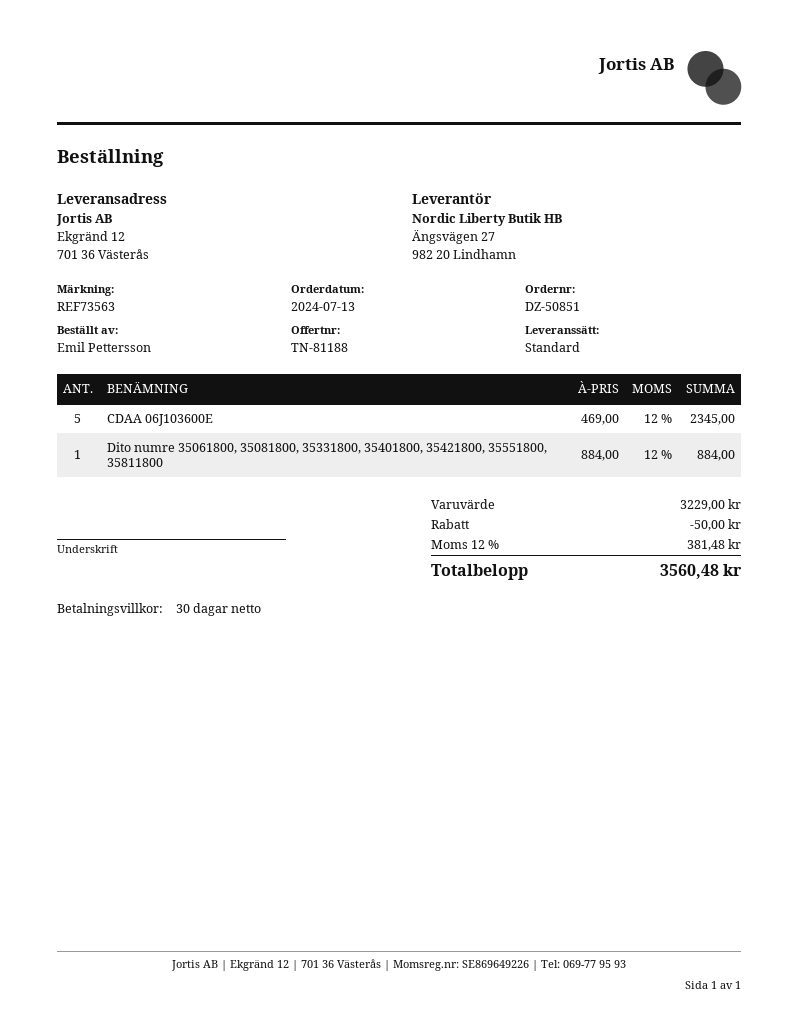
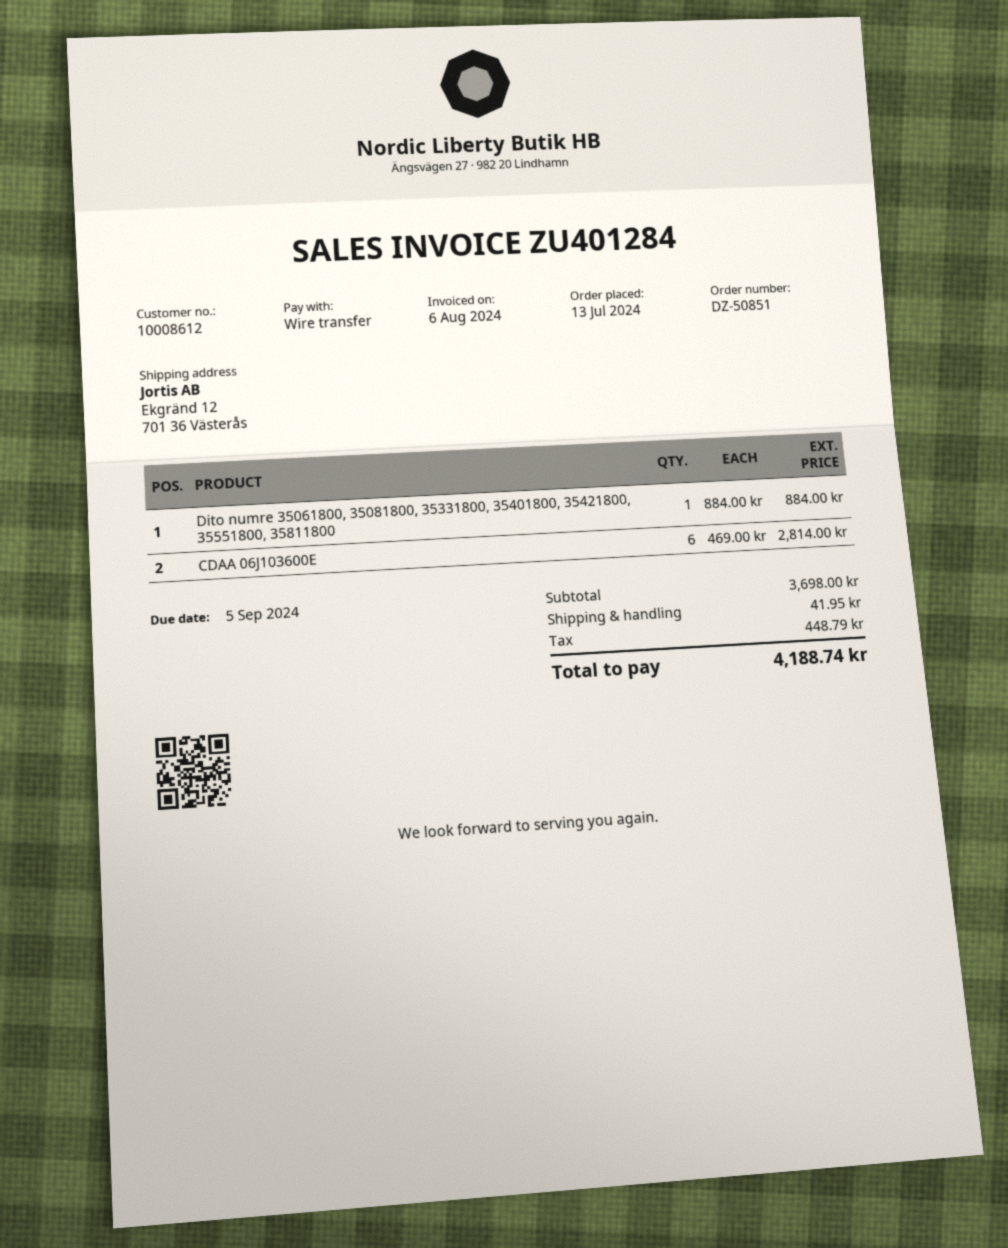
CDAA 06J103600E: 5 x 469.00 = 2345.00 -> 6 x 469.00 = 2814.00
subtotal: 3229.00 -> 3698.00
discount: 50.00 -> none
shipping: none -> 41.95
tax: 381.48 -> 448.79
total: 3560.48 -> 4188.74

